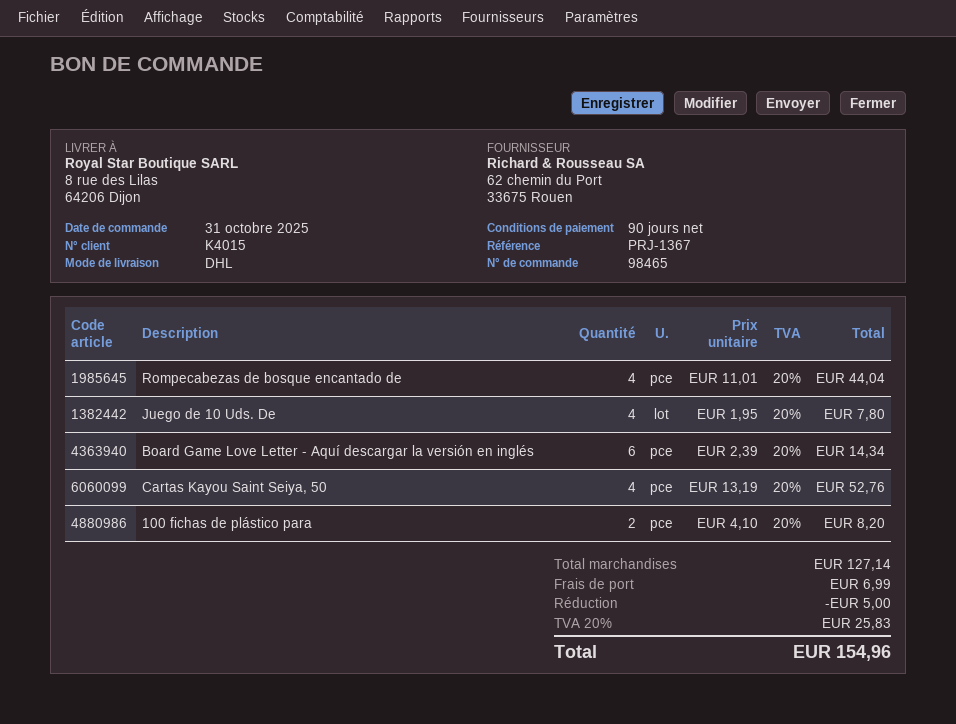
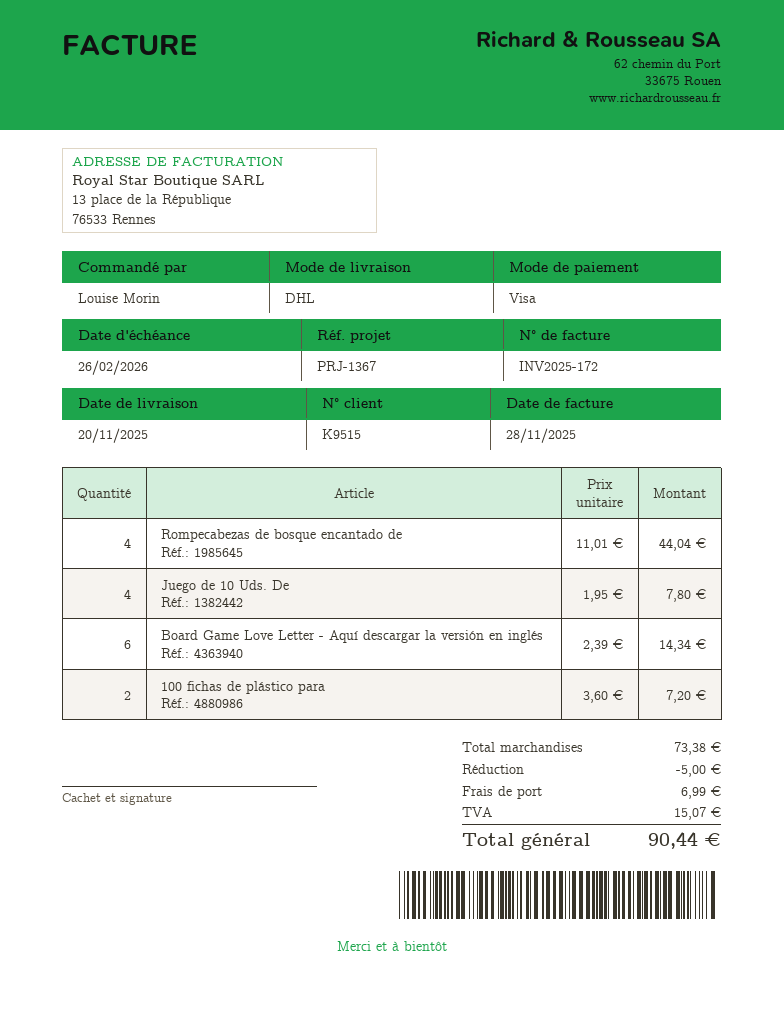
customer number: K4015 -> K9515
Cartas Kayou Saint Seiya, 50: 4 x 13.19 = 52.76 -> none
100 fichas de plástico para: 2 x 4.10 = 8.20 -> 2 x 3.60 = 7.20
subtotal: 127.14 -> 73.38
tax: 25.83 -> 15.07
total: 154.96 -> 90.44

